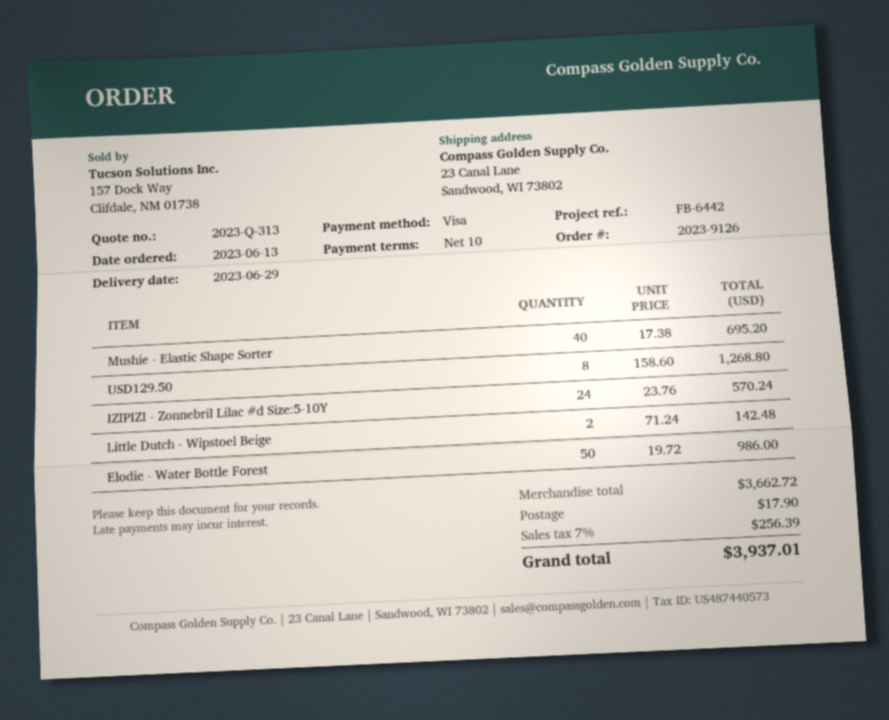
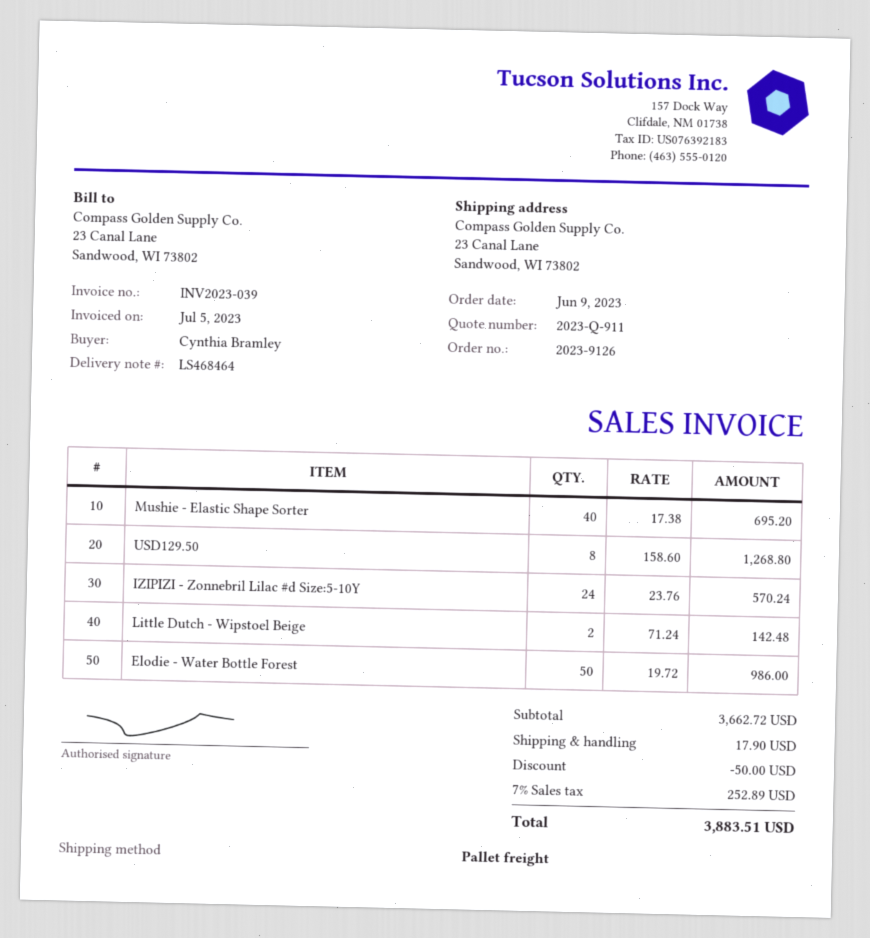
quote number: 2023-Q-313 -> 2023-Q-911
order date: 2023-06-13 -> 2023-06-09
discount: none -> 50.00
tax: 7% = 256.39 -> 7% = 252.89
total: 3937.01 -> 3883.51

